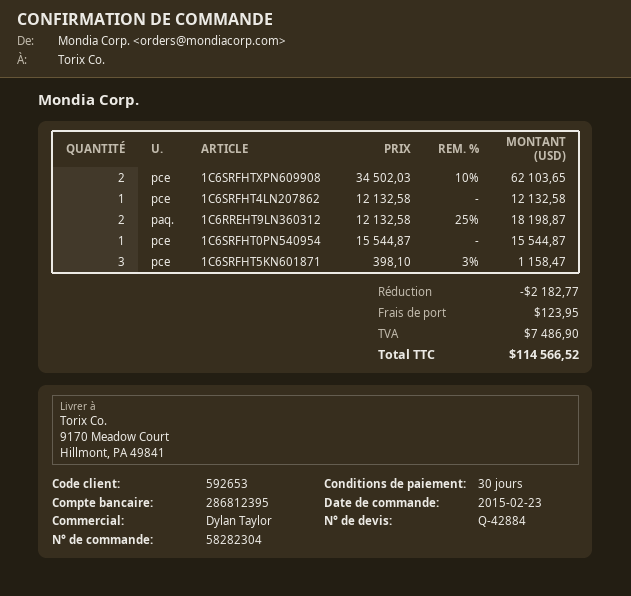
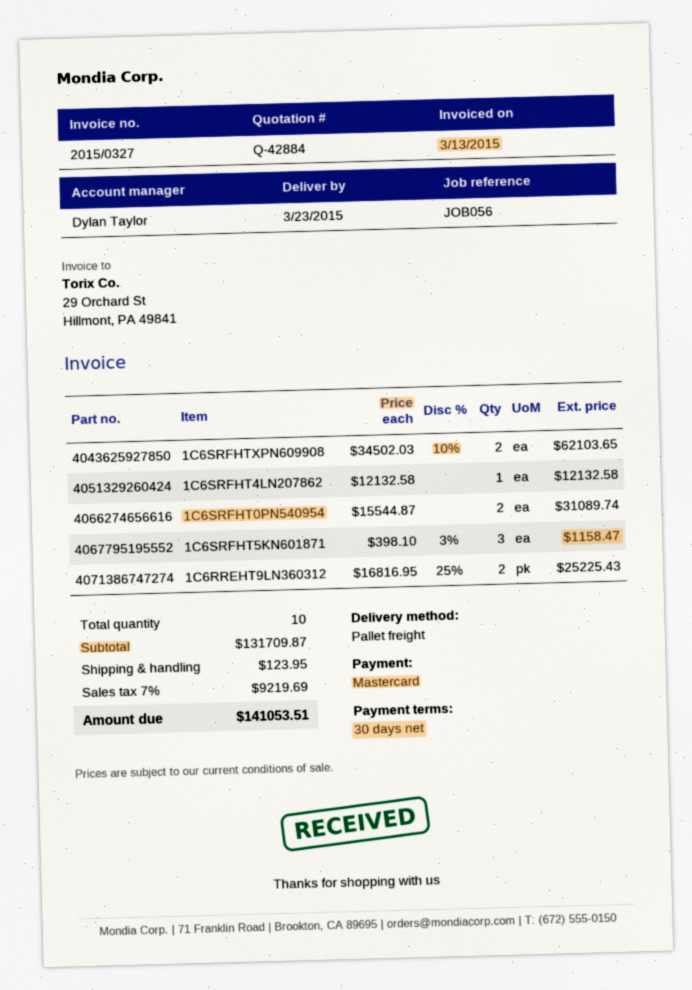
1C6RREHT9LN360312: 2 x 12132.58 - 25% = 18198.87 -> 2 x 16816.95 - 25% = 25225.43
1C6SRFHT0PN540954: 1 x 15544.87 = 15544.87 -> 2 x 15544.87 = 31089.74
discount: 2182.77 -> none
tax: 7486.90 -> 9219.69
total: 114566.52 -> 141053.51

